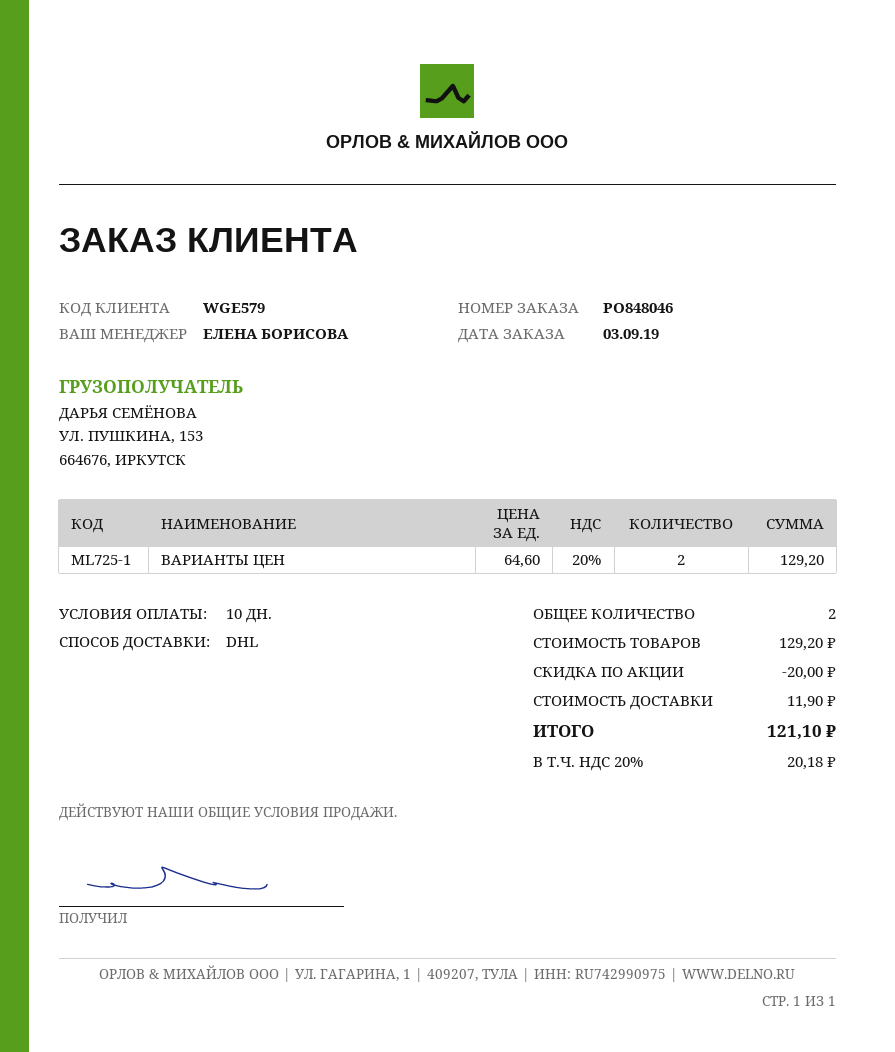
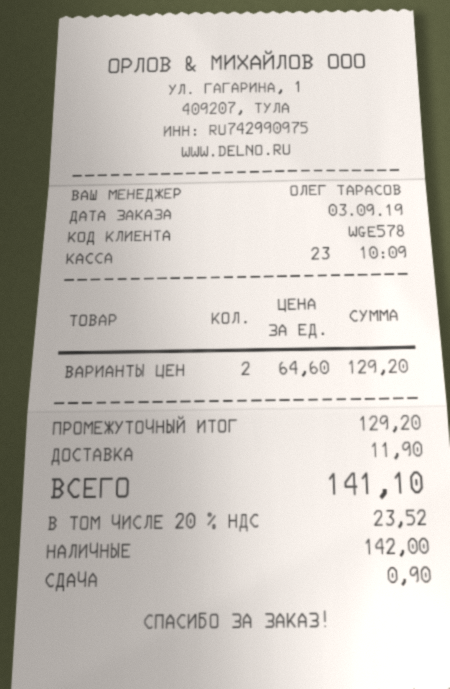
customer number: WGE579 -> WGE578
sales rep: ЕЛЕНА БОРИСОВА -> ОЛЕГ ТАРАСОВ
discount: 20.00 -> none
tax: 20% = 20.18 -> 20% = 23.52
total: 121.10 -> 141.10

